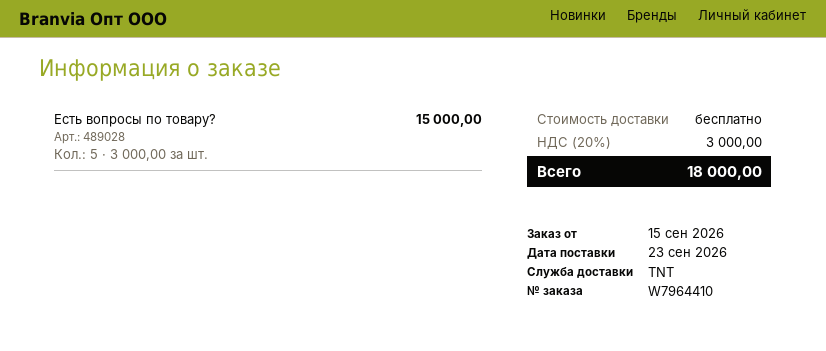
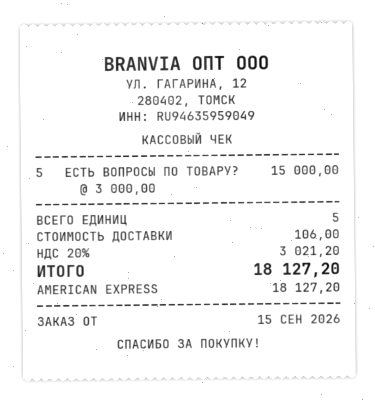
shipping: 0.00 -> 106.00
tax: 20% = 3000.00 -> 20% = 3021.20
total: 18000.00 -> 18127.20

